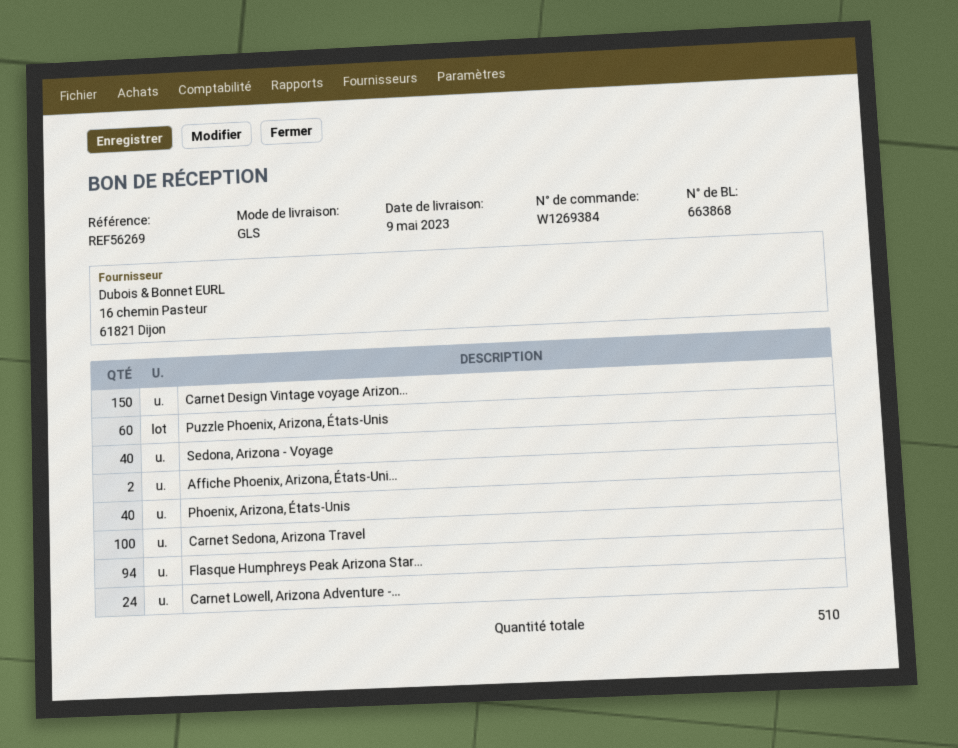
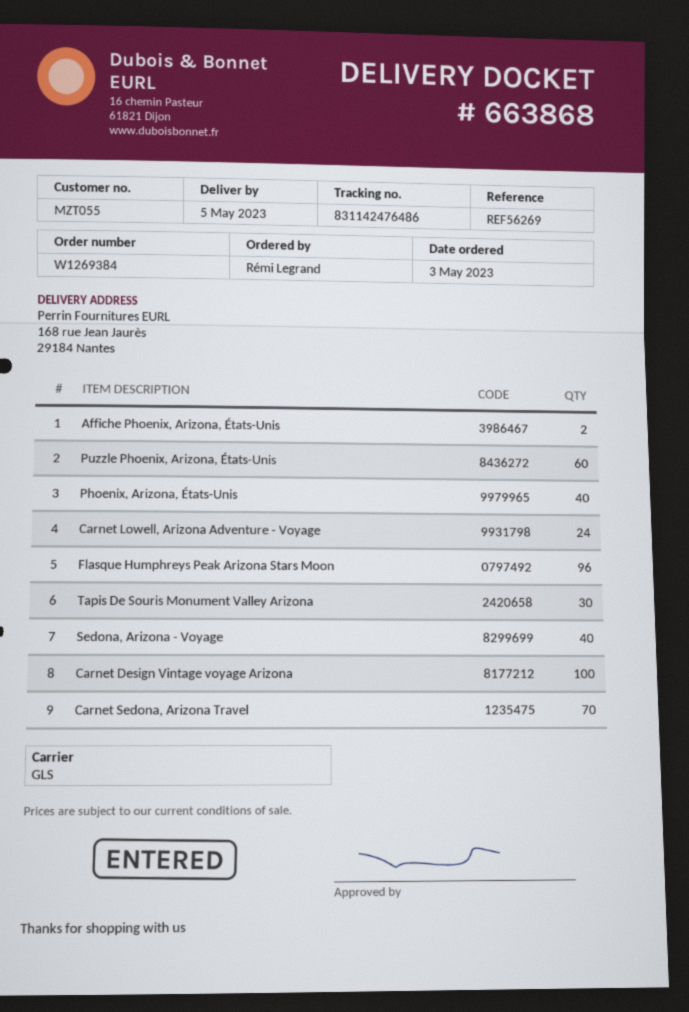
delivery date: 2023-05-09 -> 2023-05-05
Carnet Design Vintage voyage Arizon...: 150 -> 100
Carnet Sedona, Arizona Travel: 100 -> 70
Flasque Humphreys Peak Arizona Star...: 94 -> 96
Tapis De Souris Monument Valley Arizona: none -> 30

